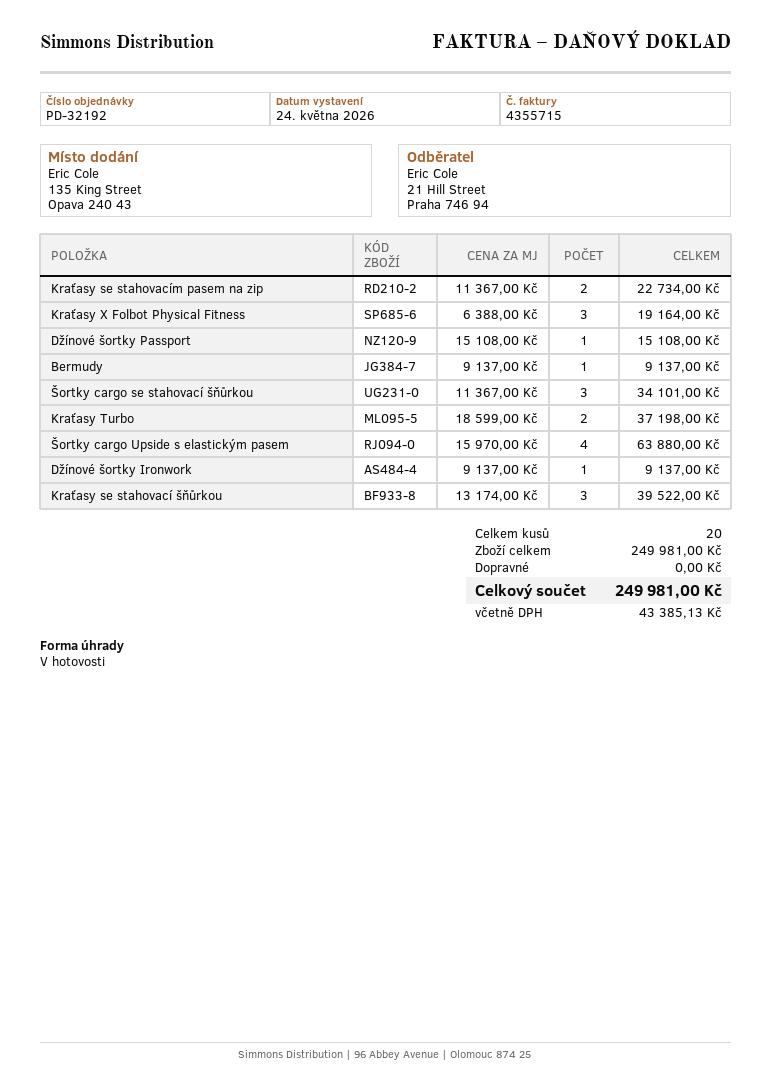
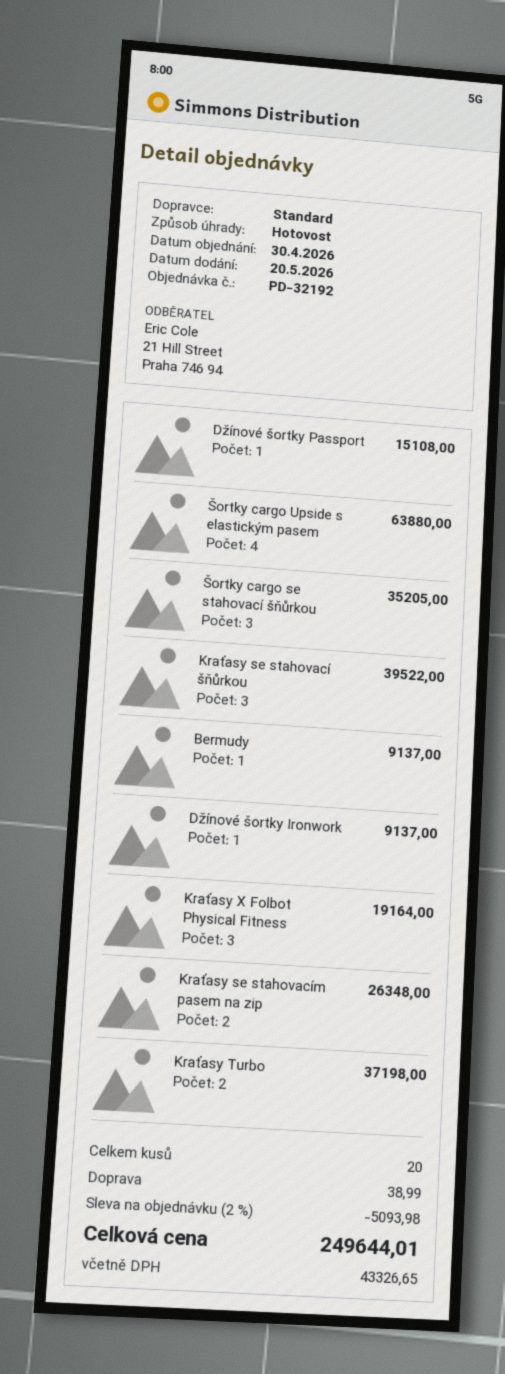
Kraťasy se stahovacím pasem na zip: 2 for 22734.00 -> 2 for 26348.00
Šortky cargo se stahovací šňůrkou: 3 for 34101.00 -> 3 for 35205.00
discount: none -> 2% = 5093.98
shipping: 0.00 -> 38.99
tax: 43385.13 -> 43326.65
total: 249981.00 -> 249644.01

